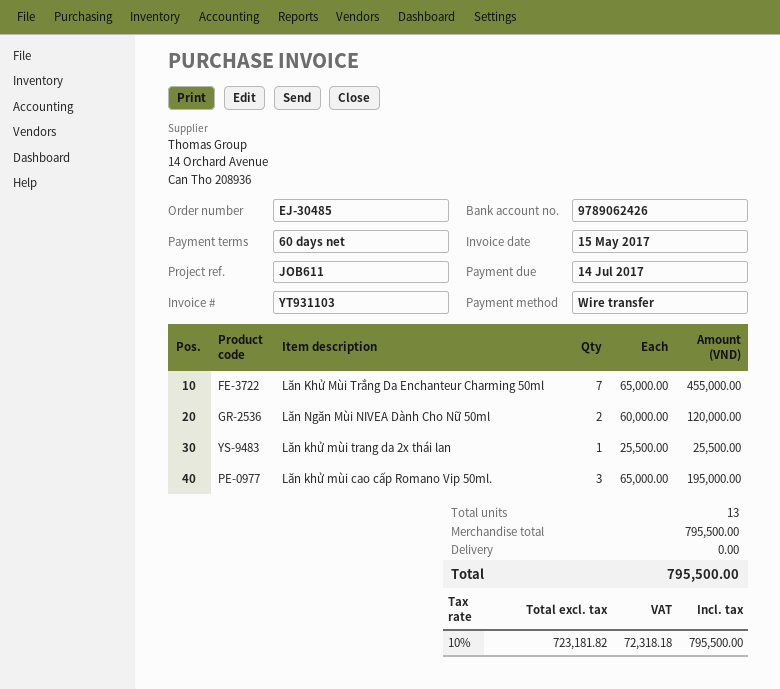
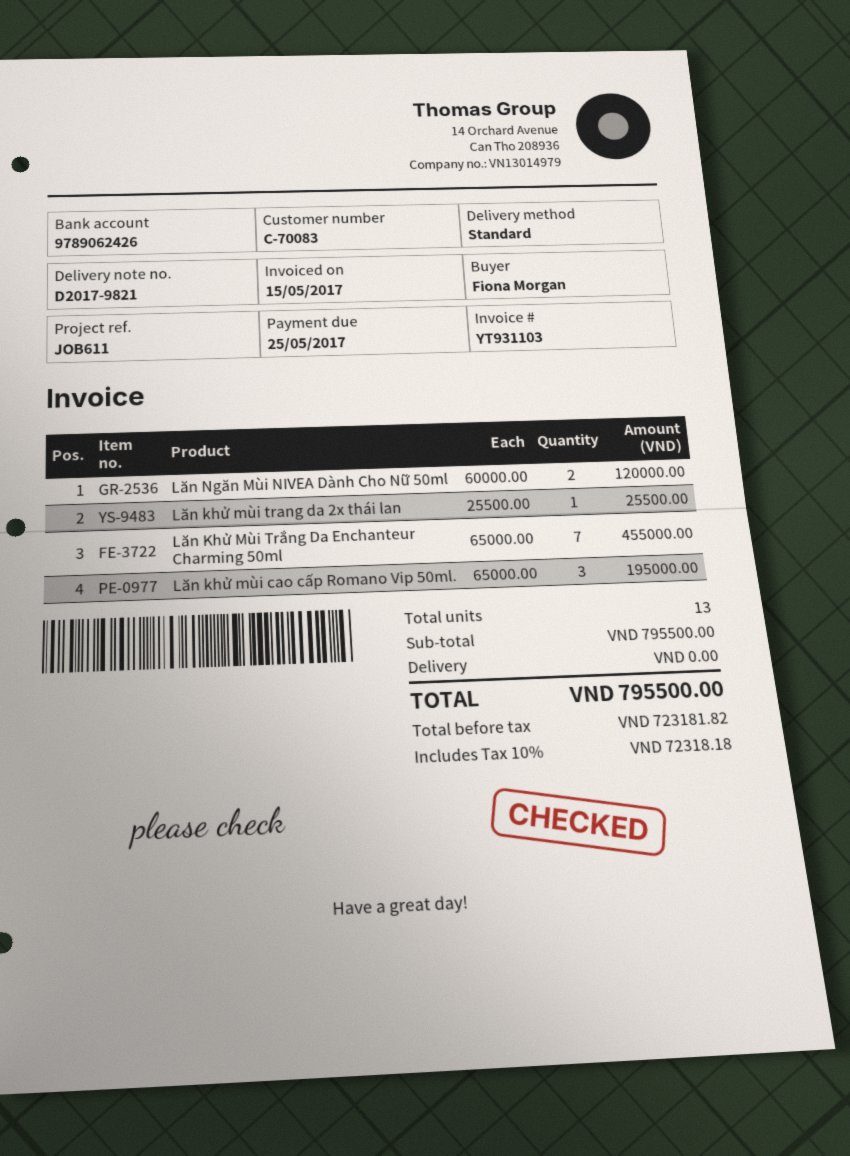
due date: 2017-07-14 -> 2017-05-25

